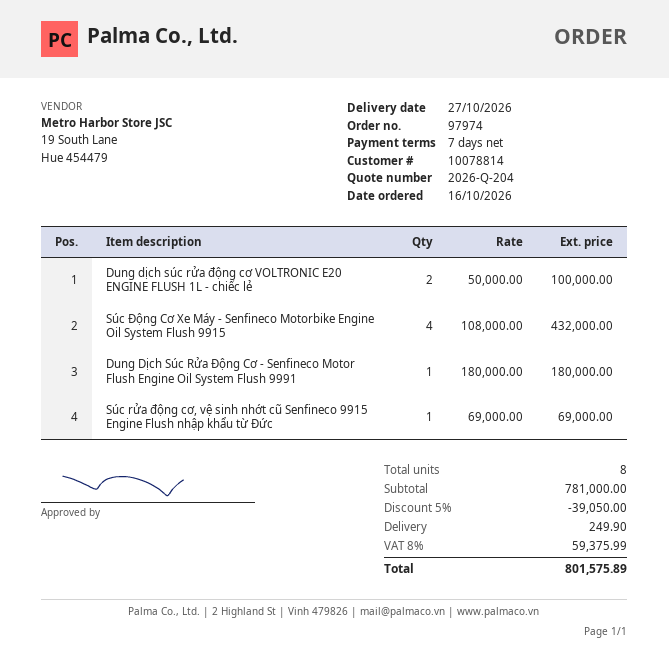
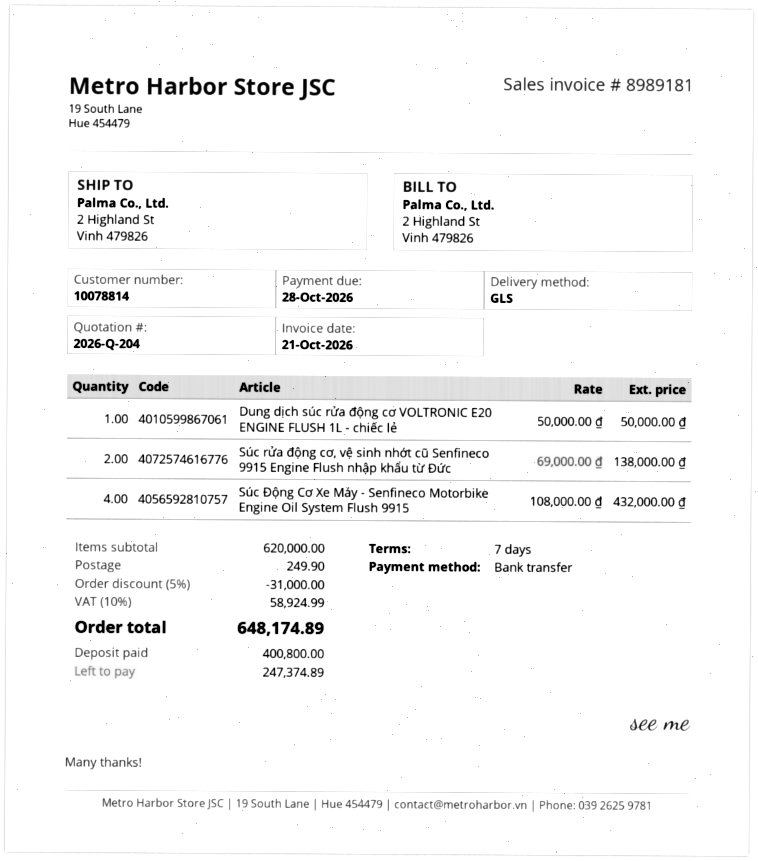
Dung dịch súc rửa động cơ VOLTRONIC E20 ENGINE FLUSH 1L - chiếc lẻ: 2 x 50000.00 = 100000.00 -> 1 x 50000.00 = 50000.00
Dung Dịch Súc Rửa Động Cơ - Senfineco Motor Flush Engine Oil System Flush 9991: 1 x 180000.00 = 180000.00 -> none
Súc rửa động cơ, vệ sinh nhớt cũ Senfineco 9915 Engine Flush nhập khẩu từ Đức: 1 x 69000.00 = 69000.00 -> 2 x 69000.00 = 138000.00
subtotal: 781000.00 -> 620000.00
discount: 5% = 39050.00 -> 5% = 31000.00
tax: 8% = 59375.99 -> 10% = 58924.99
total: 801575.89 -> 648174.89

